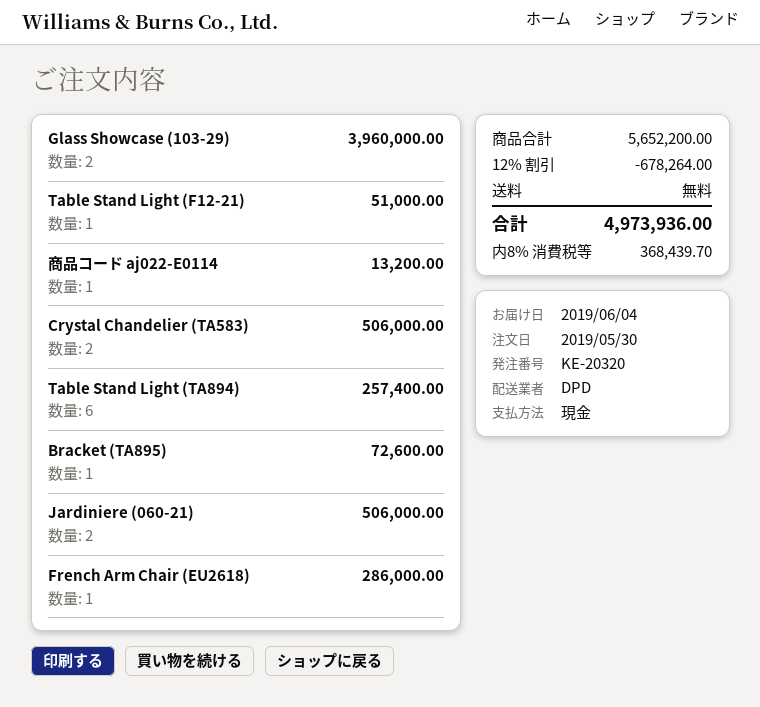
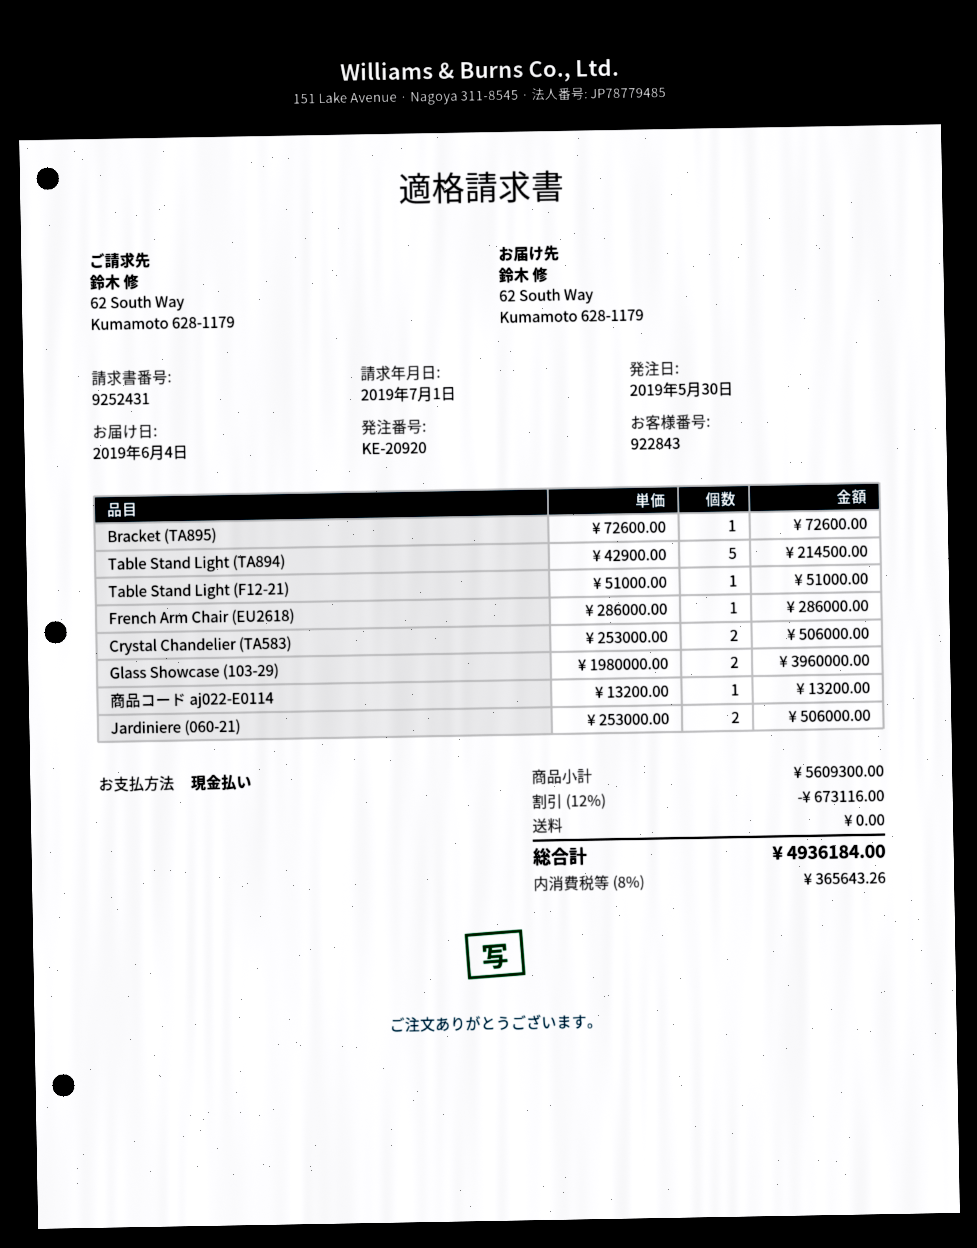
order number: KE-20320 -> KE-20920
Table Stand Light (TA894): 6 for 257400.00 -> 5 for 214500.00
subtotal: 5652200.00 -> 5609300.00
discount: 12% = 678264.00 -> 12% = 673116.00
tax: 8% = 368439.70 -> 8% = 365643.26
total: 4973936.00 -> 4936184.00

